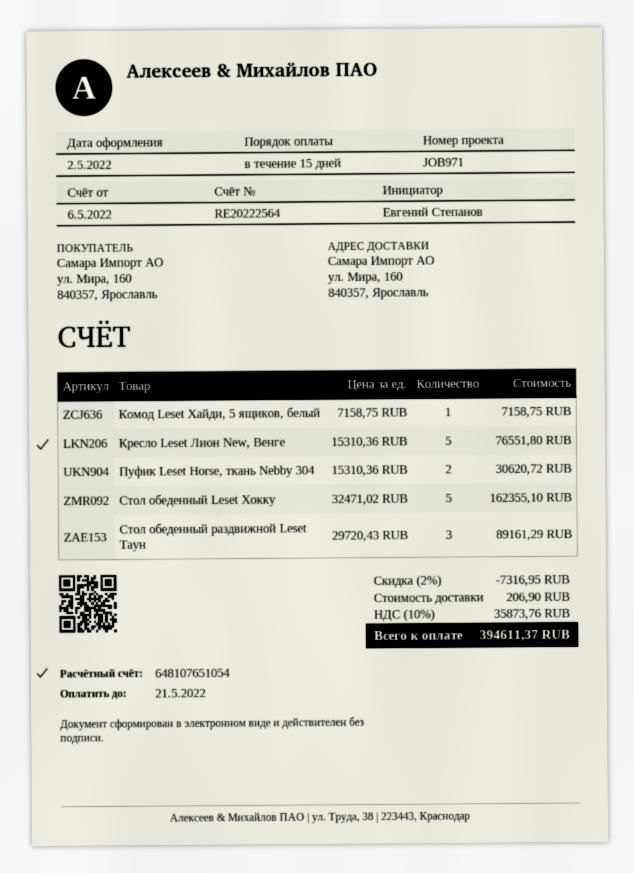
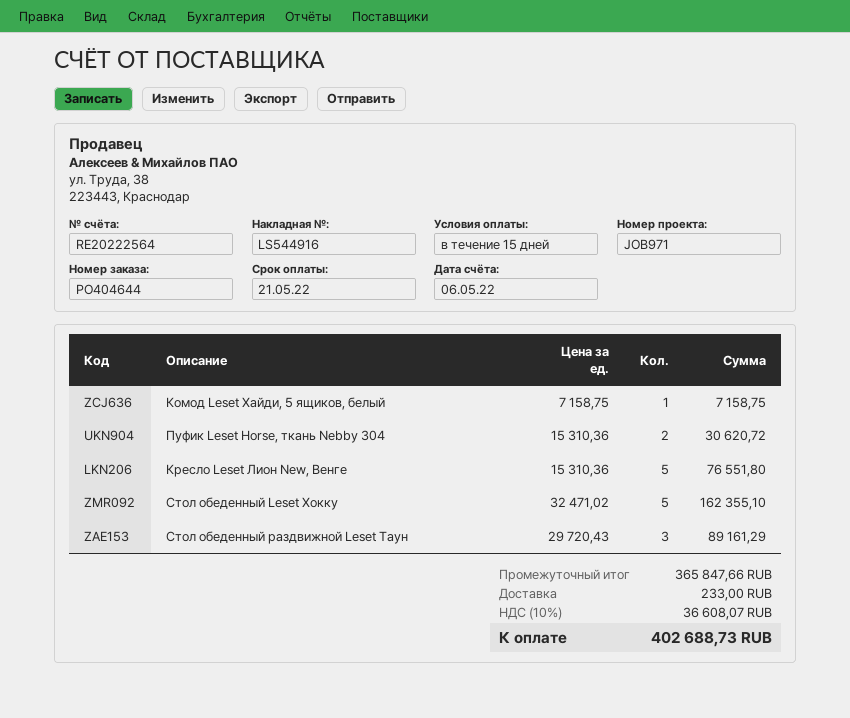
discount: 2% = 7316.95 -> none
shipping: 206.90 -> 233.00
tax: 10% = 35873.76 -> 10% = 36608.07
total: 394611.37 -> 402688.73

